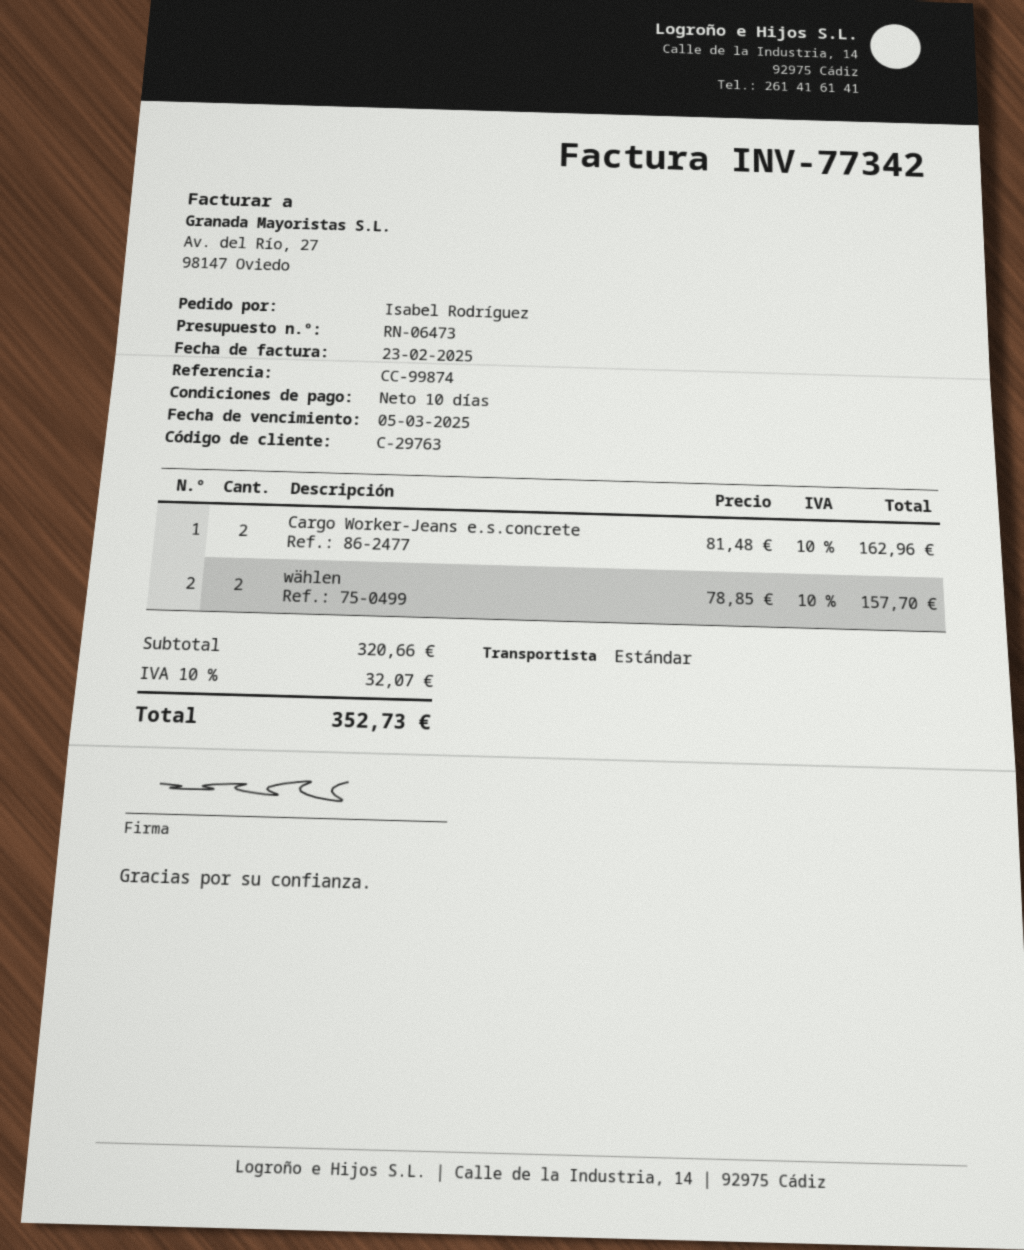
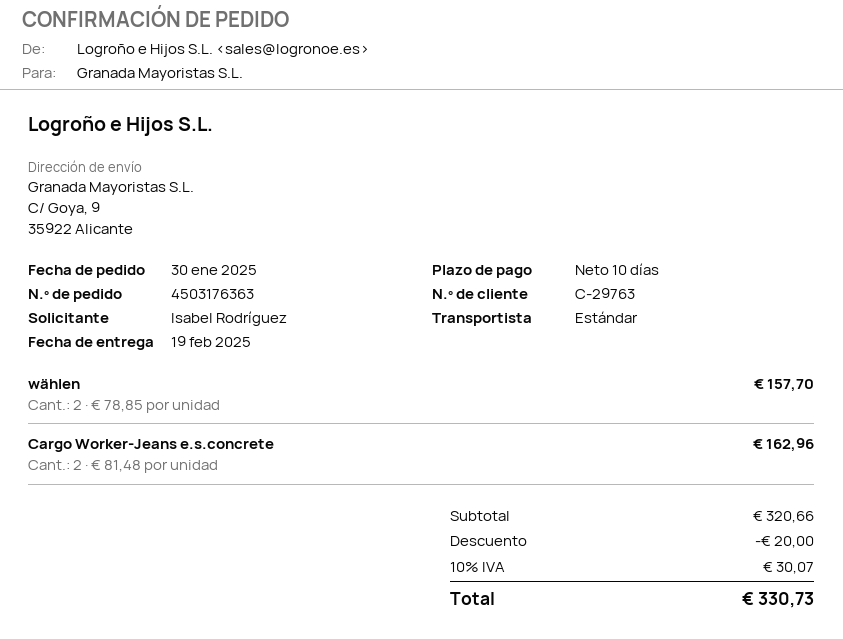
discount: none -> 20.00
tax: 10% = 32.07 -> 10% = 30.07
total: 352.73 -> 330.73

